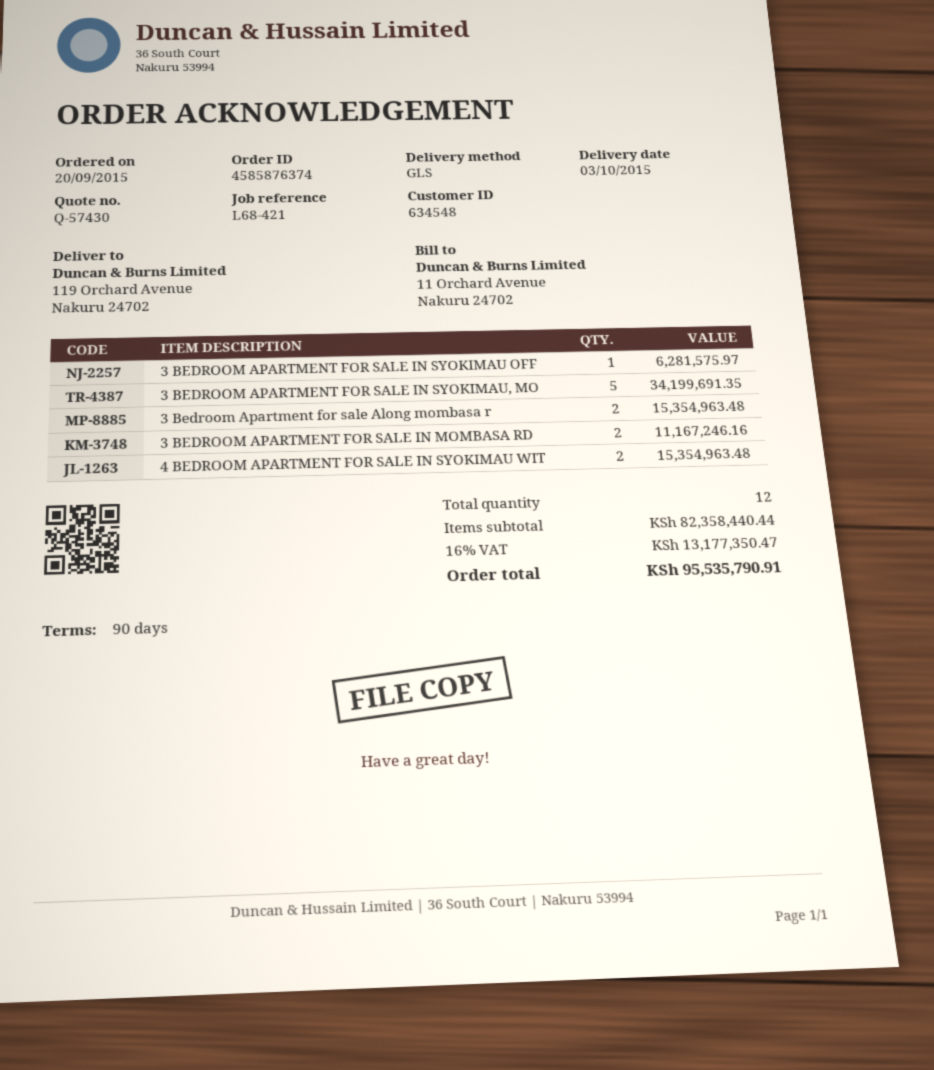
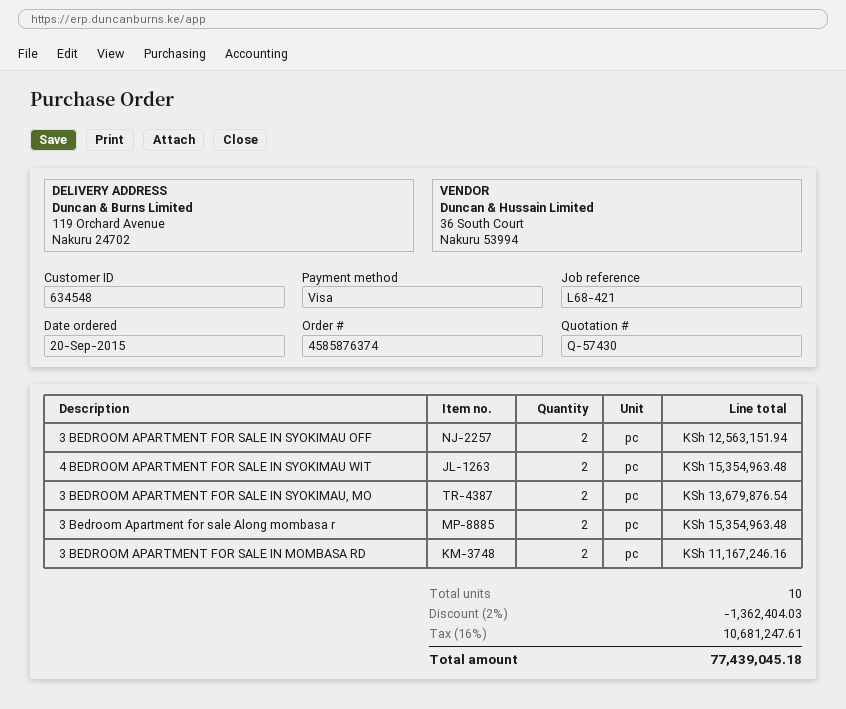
3 BEDROOM APARTMENT FOR SALE IN SYOKIMAU OFF: 1 for 6281575.97 -> 2 for 12563151.94
3 BEDROOM APARTMENT FOR SALE IN SYOKIMAU, MO: 5 for 34199691.35 -> 2 for 13679876.54
total quantity: 12 -> 10
discount: none -> 2% = 1362404.03
tax: 16% = 13177350.47 -> 16% = 10681247.61
total: 95535790.91 -> 77439045.18

